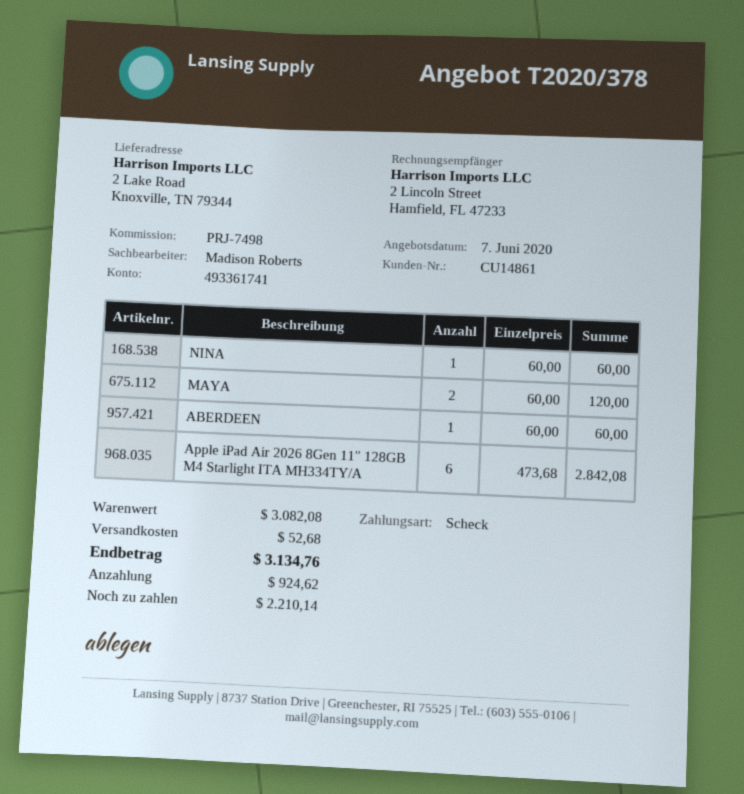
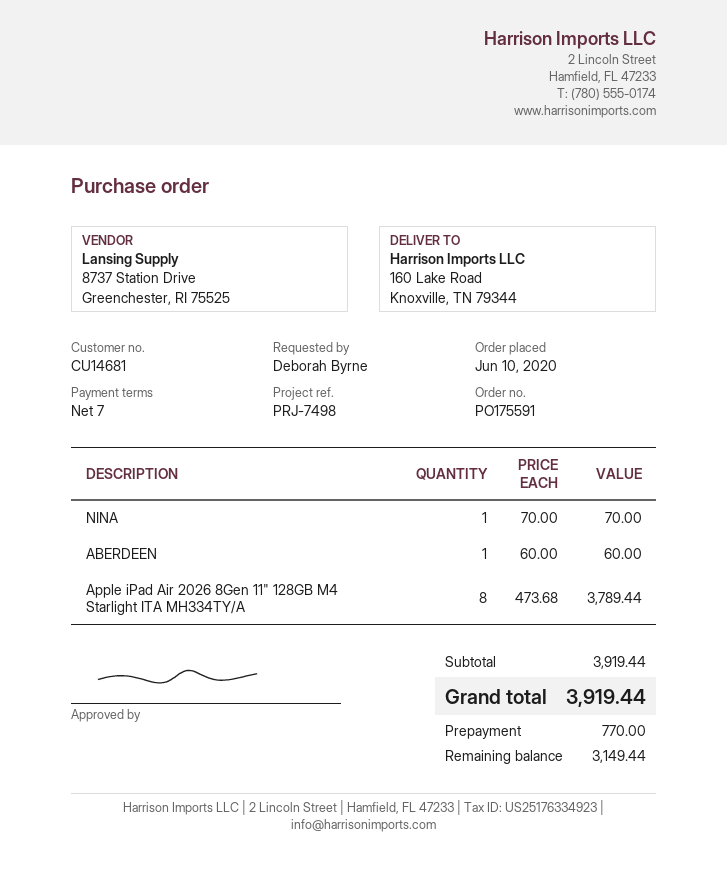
customer number: CU14861 -> CU14681
ship to: 2 Lake Road, Knoxville, TN 79344 -> 160 Lake Road, Knoxville, TN 79344
NINA: 1 x 60.00 = 60.00 -> 1 x 70.00 = 70.00
MAYA: 2 x 60.00 = 120.00 -> none
Apple iPad Air 2026 8Gen 11" 128GB M4 Starlight ITA MH334TY/A: 6 x 473.68 = 2842.08 -> 8 x 473.68 = 3789.44
subtotal: 3082.08 -> 3919.44
shipping: 52.68 -> none
total: 3134.76 -> 3919.44
deposit: 924.62 -> 770.00
balance: 2210.14 -> 3149.44

